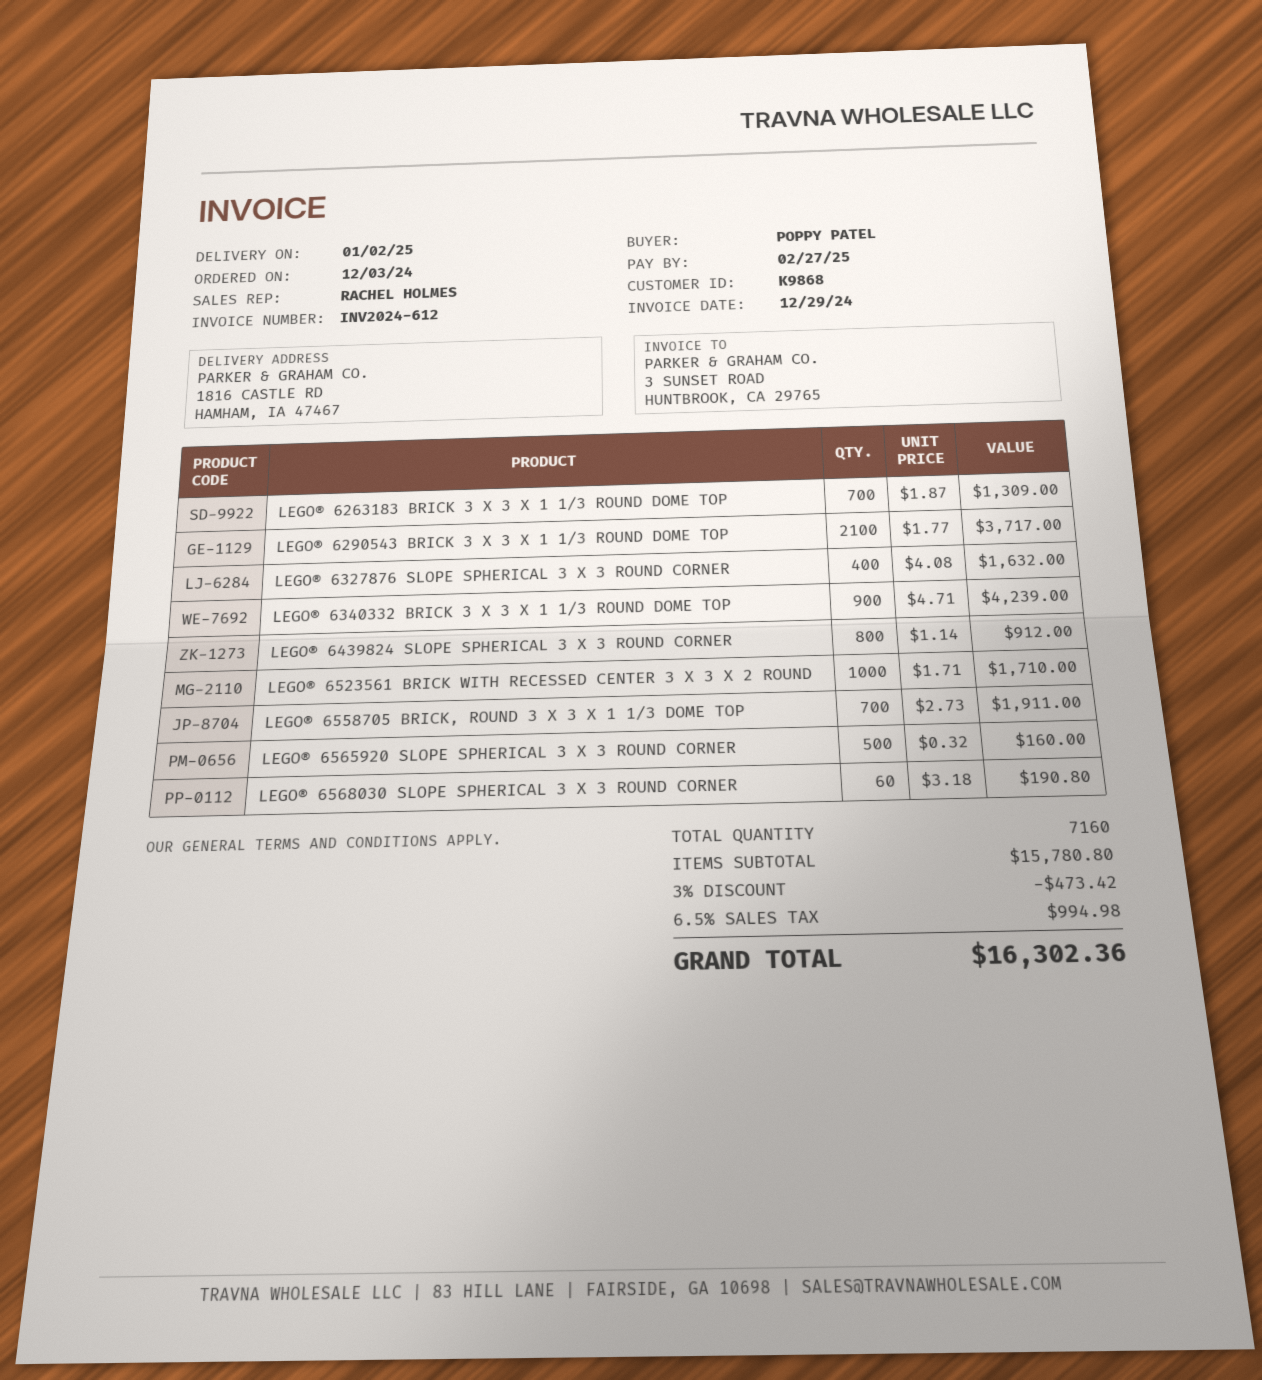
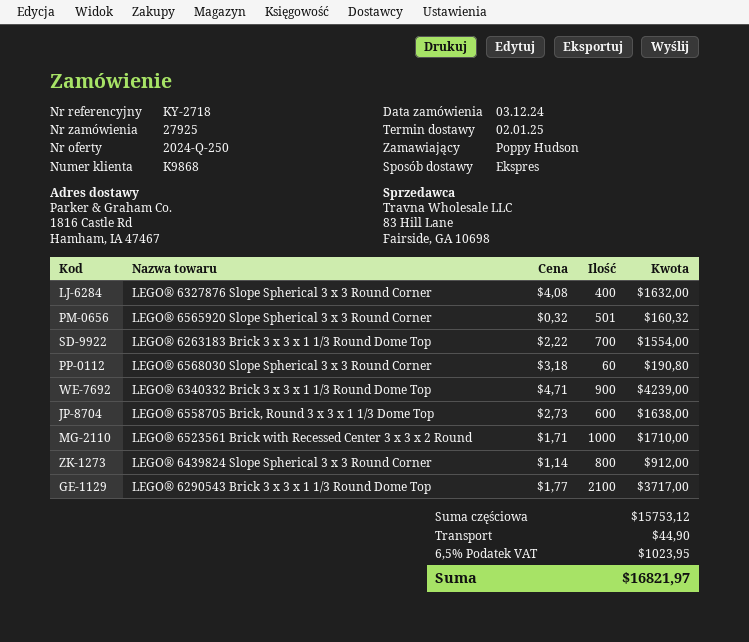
ordered by: POPPY PATEL -> Poppy Hudson
LEGO® 6263183 BRICK 3 X 3 X 1 1/3 ROUND DOME TOP: 700 x 1.87 = 1309.00 -> 700 x 2.22 = 1554.00
LEGO® 6558705 BRICK, ROUND 3 X 3 X 1 1/3 DOME TOP: 700 x 2.73 = 1911.00 -> 600 x 2.73 = 1638.00
LEGO® 6565920 SLOPE SPHERICAL 3 X 3 ROUND CORNER: 500 x 0.32 = 160.00 -> 501 x 0.32 = 160.32
subtotal: 15780.80 -> 15753.12
discount: 3% = 473.42 -> none
shipping: none -> 44.90
tax: 6.5% = 994.98 -> 6.5% = 1023.95
total: 16302.36 -> 16821.97

